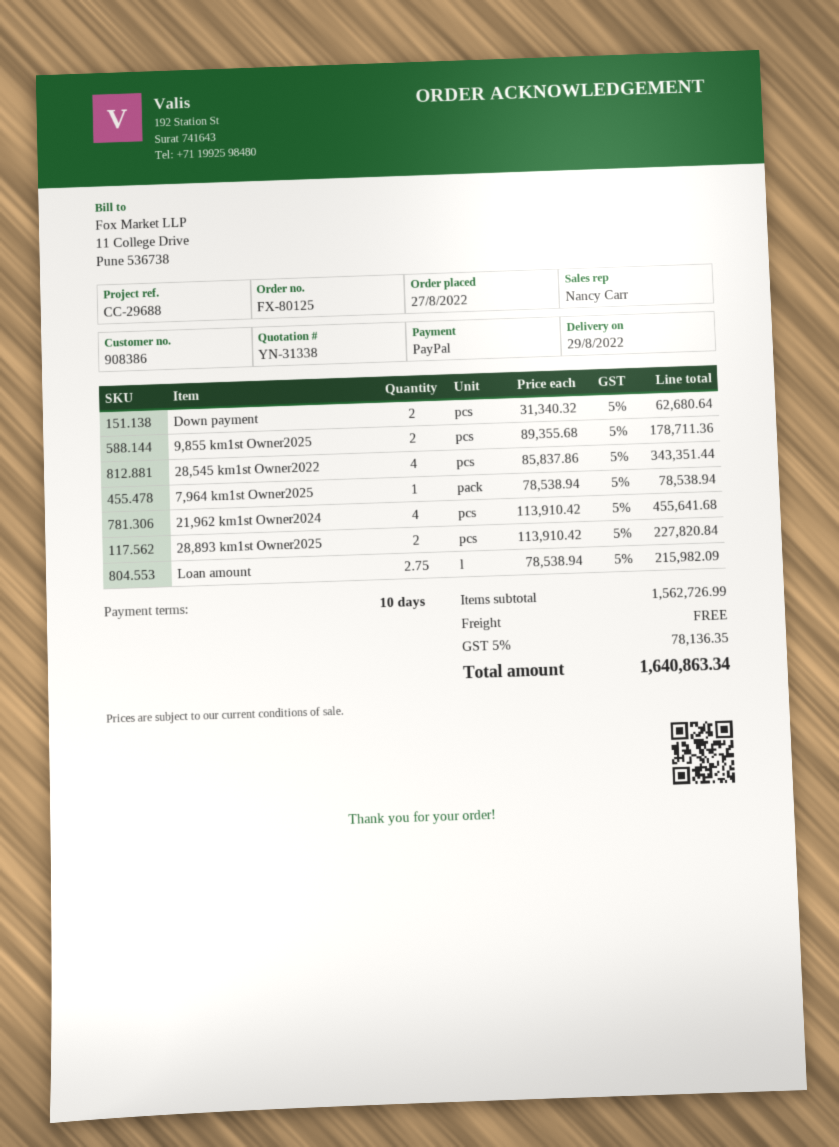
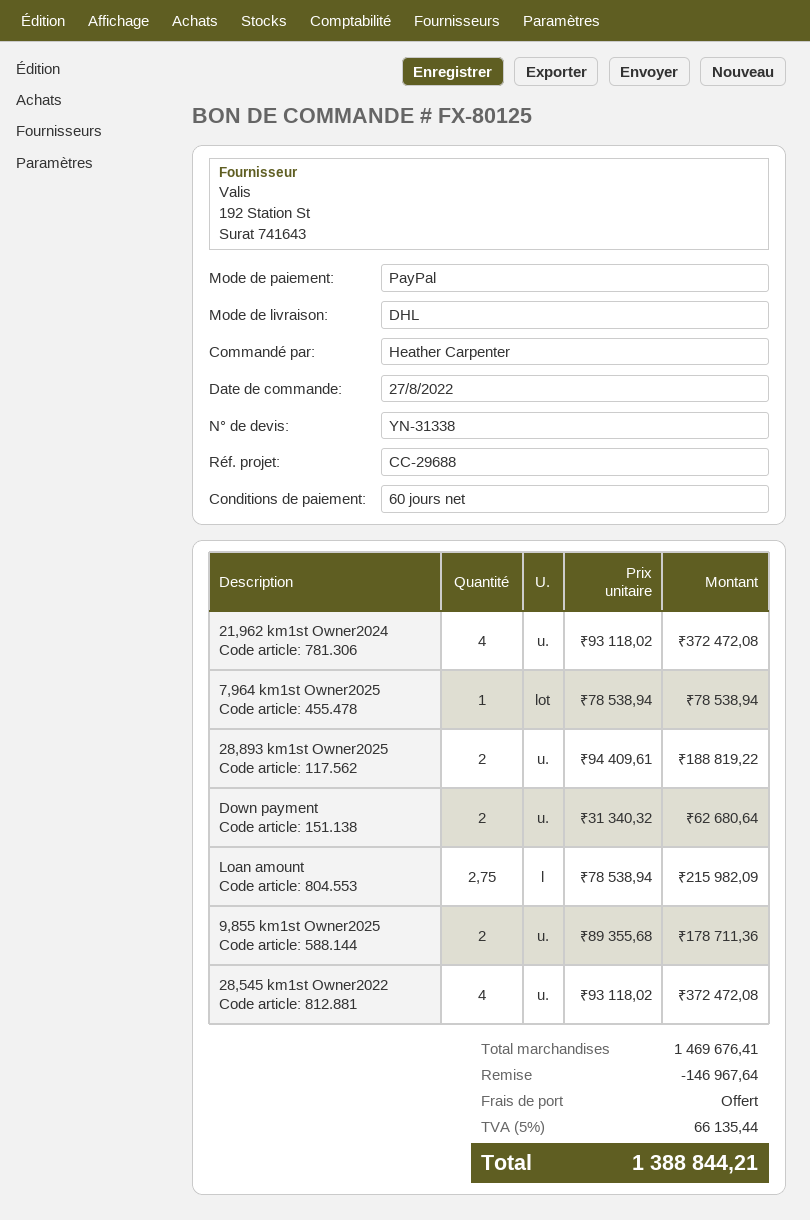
payment terms: 10 days -> 60 days
28,545 km1st Owner2022: 4 x 85837.86 = 343351.44 -> 4 x 93118.02 = 372472.08
21,962 km1st Owner2024: 4 x 113910.42 = 455641.68 -> 4 x 93118.02 = 372472.08
28,893 km1st Owner2025: 2 x 113910.42 = 227820.84 -> 2 x 94409.61 = 188819.22
subtotal: 1562726.99 -> 1469676.41
discount: none -> 146967.64
tax: 5% = 78136.35 -> 5% = 66135.44
total: 1640863.34 -> 1388844.21

